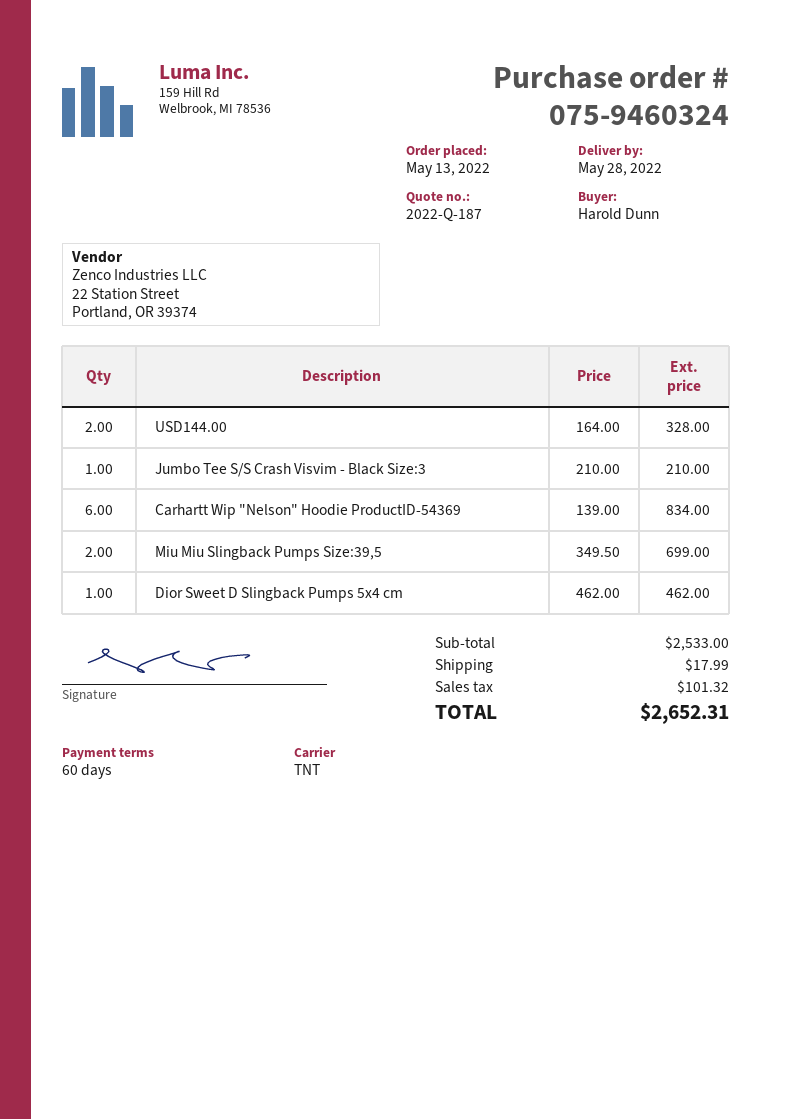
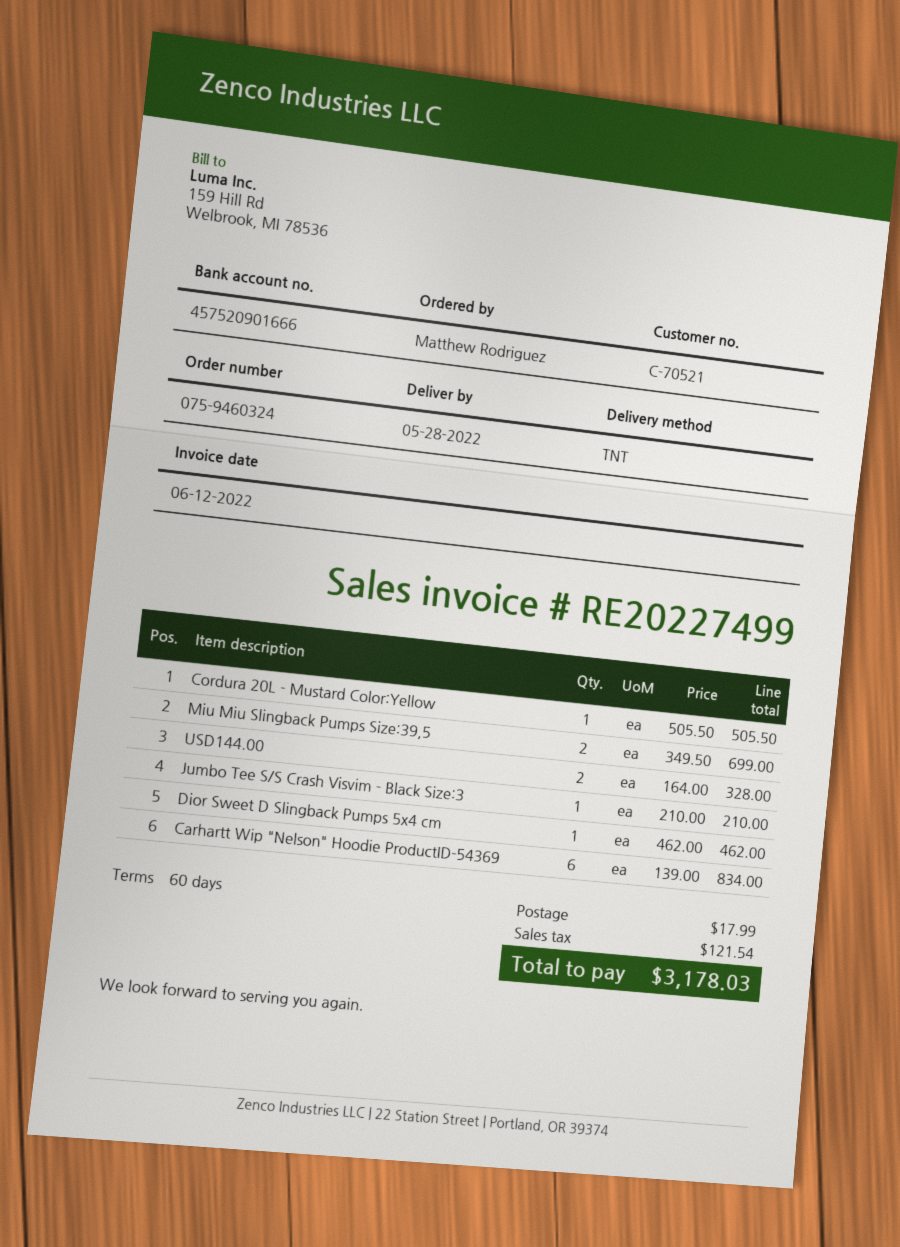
ordered by: Harold Dunn -> Matthew Rodriguez
Cordura 20L - Mustard Color:Yellow: none -> 1 x 505.50 = 505.50
tax: 101.32 -> 121.54
total: 2652.31 -> 3178.03

